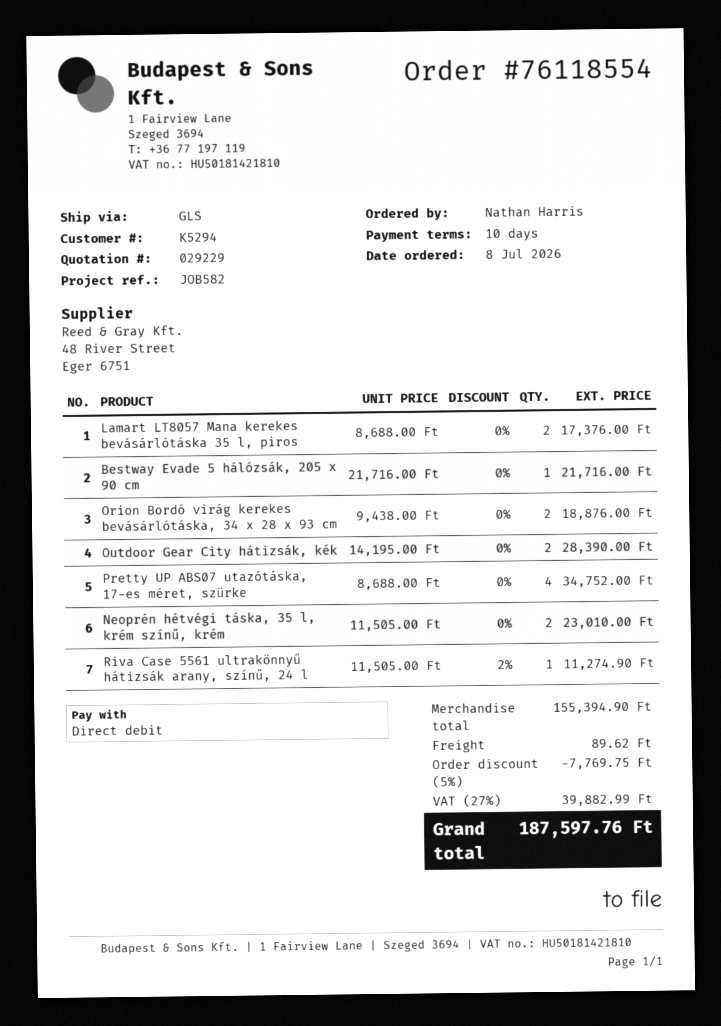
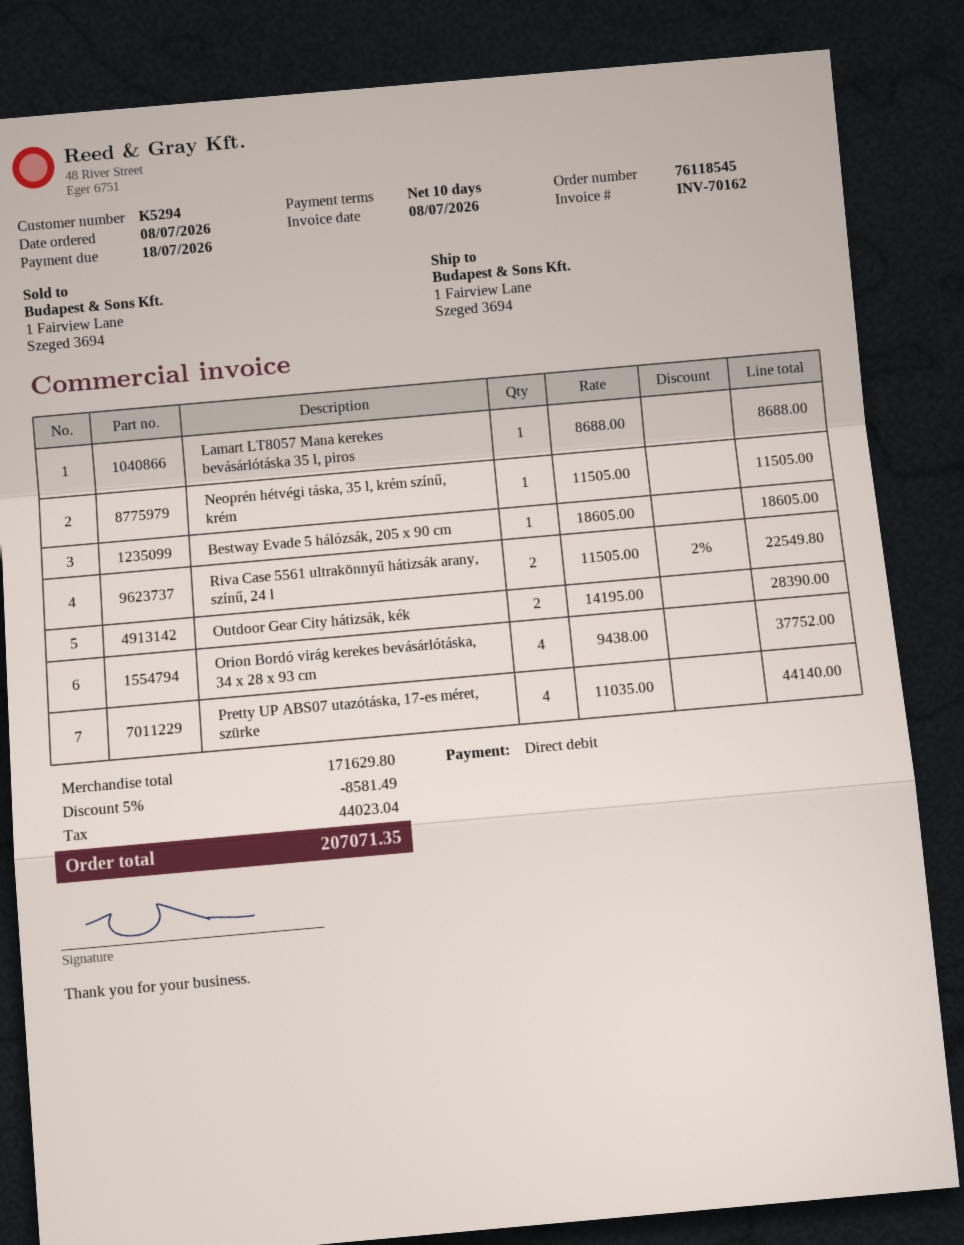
order number: 76118554 -> 76118545
Lamart LT8057 Mana kerekes bevásárlótáska 35 l, piros: 2 x 8688.00 = 17376.00 -> 1 x 8688.00 = 8688.00
Bestway Evade 5 hálózsák, 205 x 90 cm: 1 x 21716.00 = 21716.00 -> 1 x 18605.00 = 18605.00
Orion Bordó virág kerekes bevásárlótáska, 34 x 28 x 93 cm: 2 x 9438.00 = 18876.00 -> 4 x 9438.00 = 37752.00
Pretty UP ABS07 utazótáska, 17-es méret, szürke: 4 x 8688.00 = 34752.00 -> 4 x 11035.00 = 44140.00
Neoprén hétvégi táska, 35 l, krém színű, krém: 2 x 11505.00 = 23010.00 -> 1 x 11505.00 = 11505.00
Riva Case 5561 ultrakönnyű hátizsák arany, színű, 24 l: 1 x 11505.00 - 2% = 11274.90 -> 2 x 11505.00 - 2% = 22549.80
subtotal: 155394.90 -> 171629.80
discount: 5% = 7769.75 -> 5% = 8581.49
shipping: 89.62 -> none
tax: 39882.99 -> 44023.04
total: 187597.76 -> 207071.35

